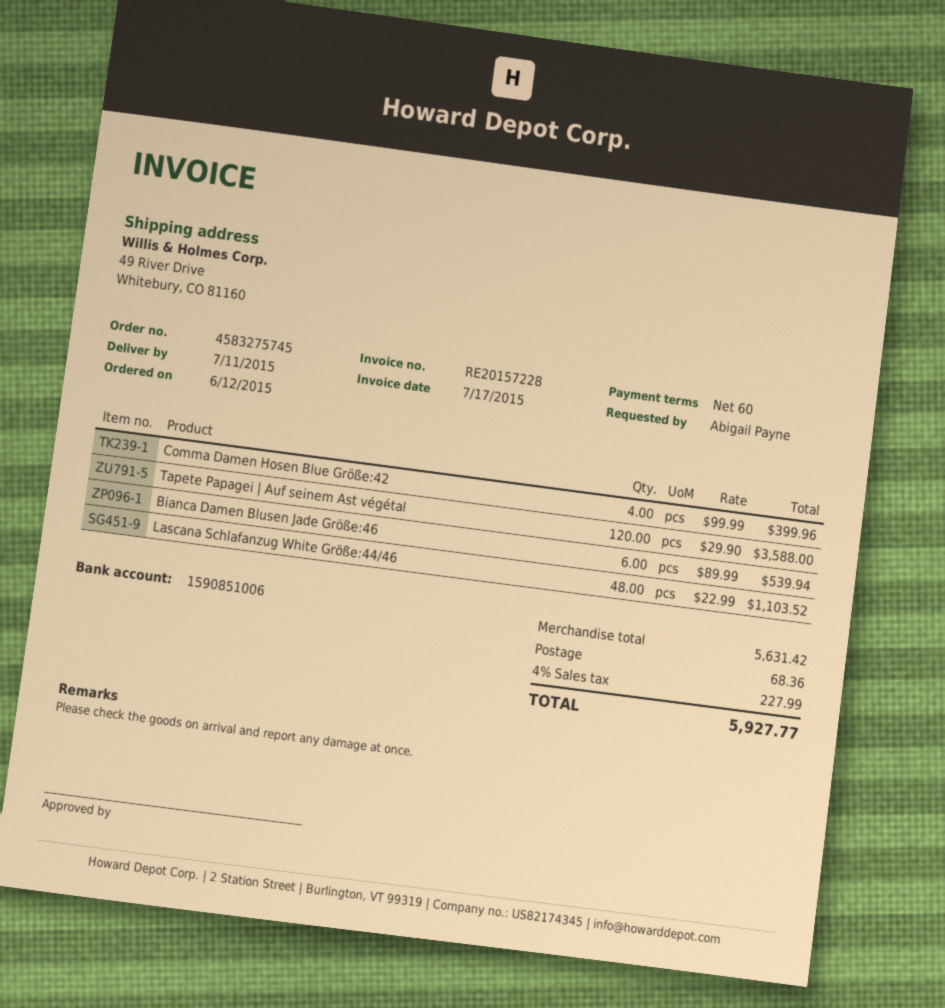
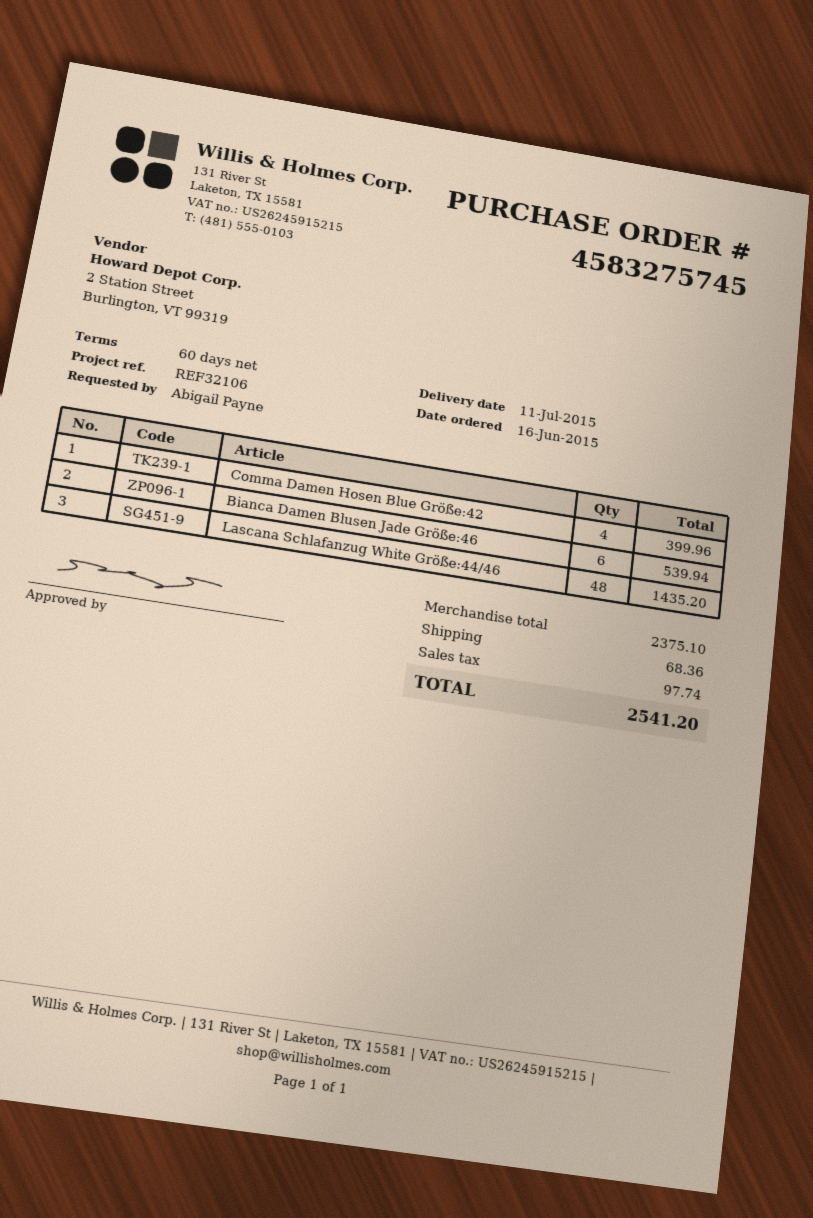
order date: 2015-06-12 -> 2015-06-16
Tapete Papagei | Auf seinem Ast végétal: 120 for 3588.00 -> none
Lascana Schlafanzug White Größe:44/46: 48 for 1103.52 -> 48 for 1435.20
subtotal: 5631.42 -> 2375.10
tax: 227.99 -> 97.74
total: 5927.77 -> 2541.20

